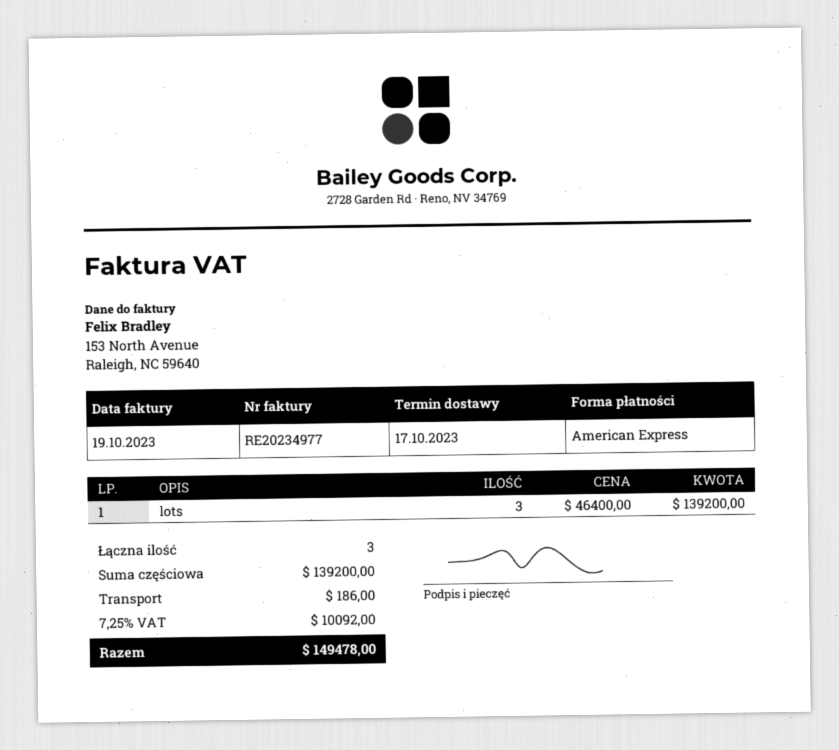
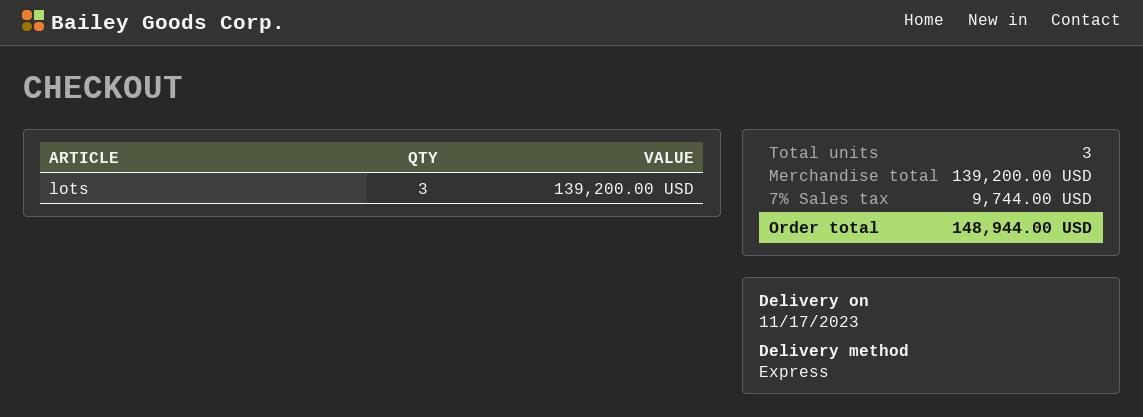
delivery date: 2023-10-17 -> 2023-11-17
shipping: 186.00 -> none
tax: 7.25% = 10092.00 -> 7% = 9744.00
total: 149478.00 -> 148944.00

